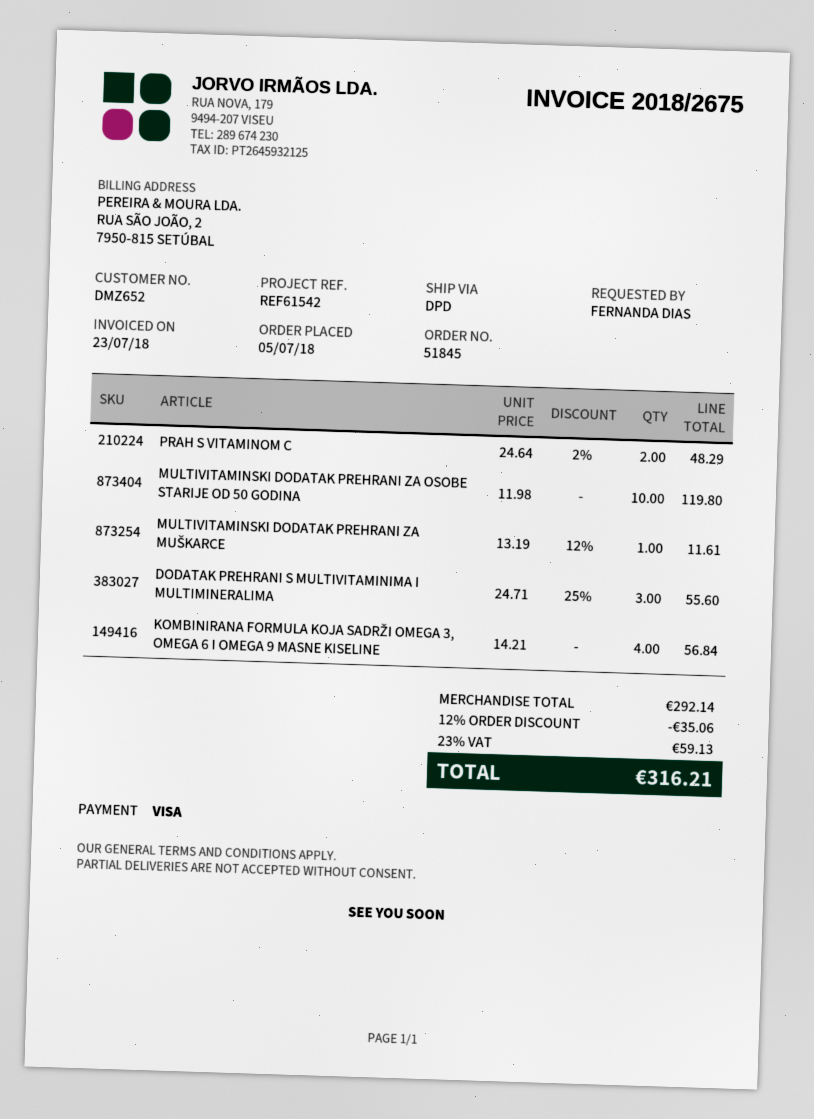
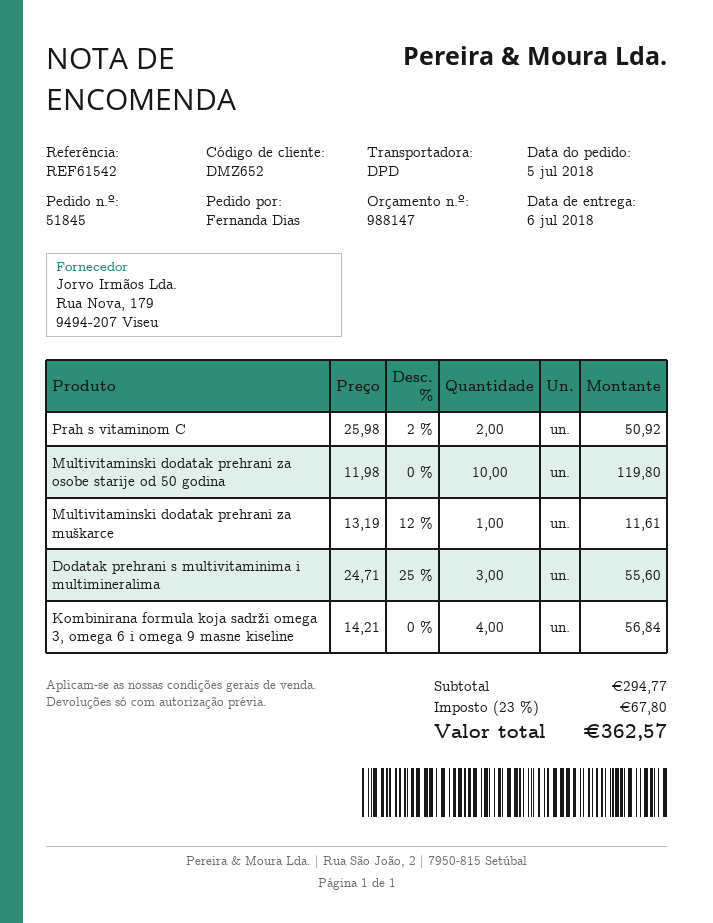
PRAH S VITAMINOM C: 2 x 24.64 - 2% = 48.29 -> 2 x 25.98 - 2% = 50.92
subtotal: 292.14 -> 294.77
discount: 12% = 35.06 -> none
tax: 23% = 59.13 -> 23% = 67.80
total: 316.21 -> 362.57

